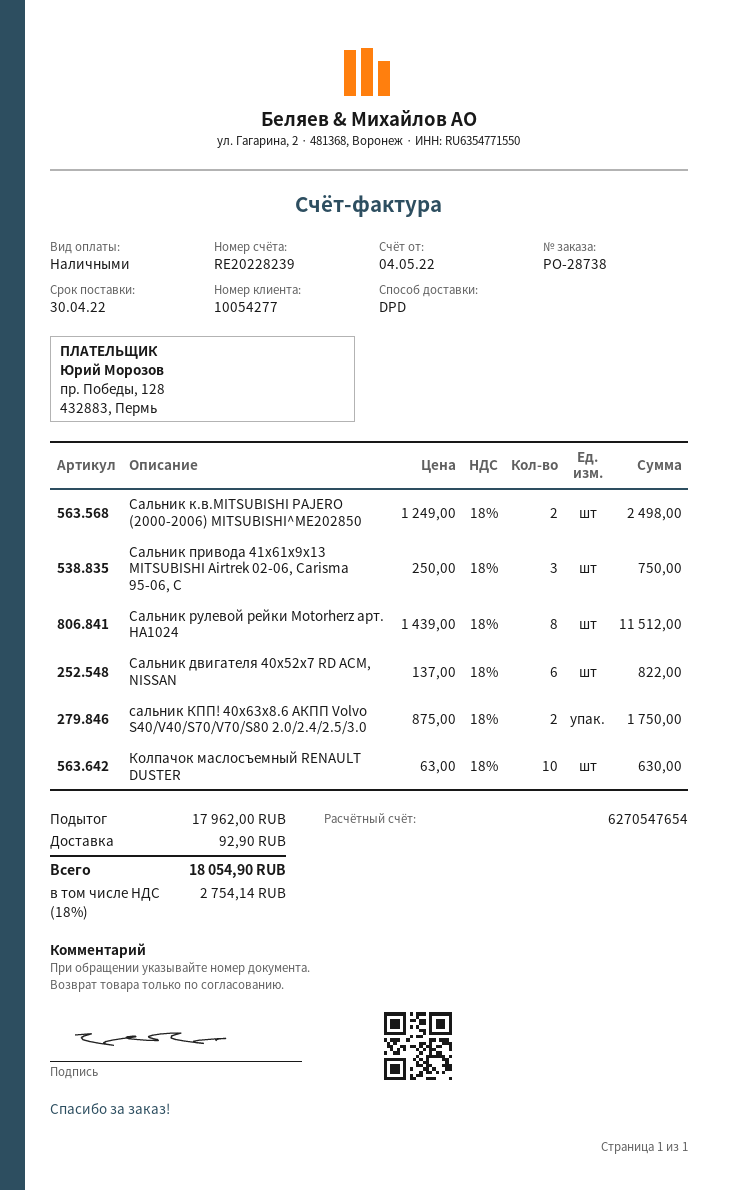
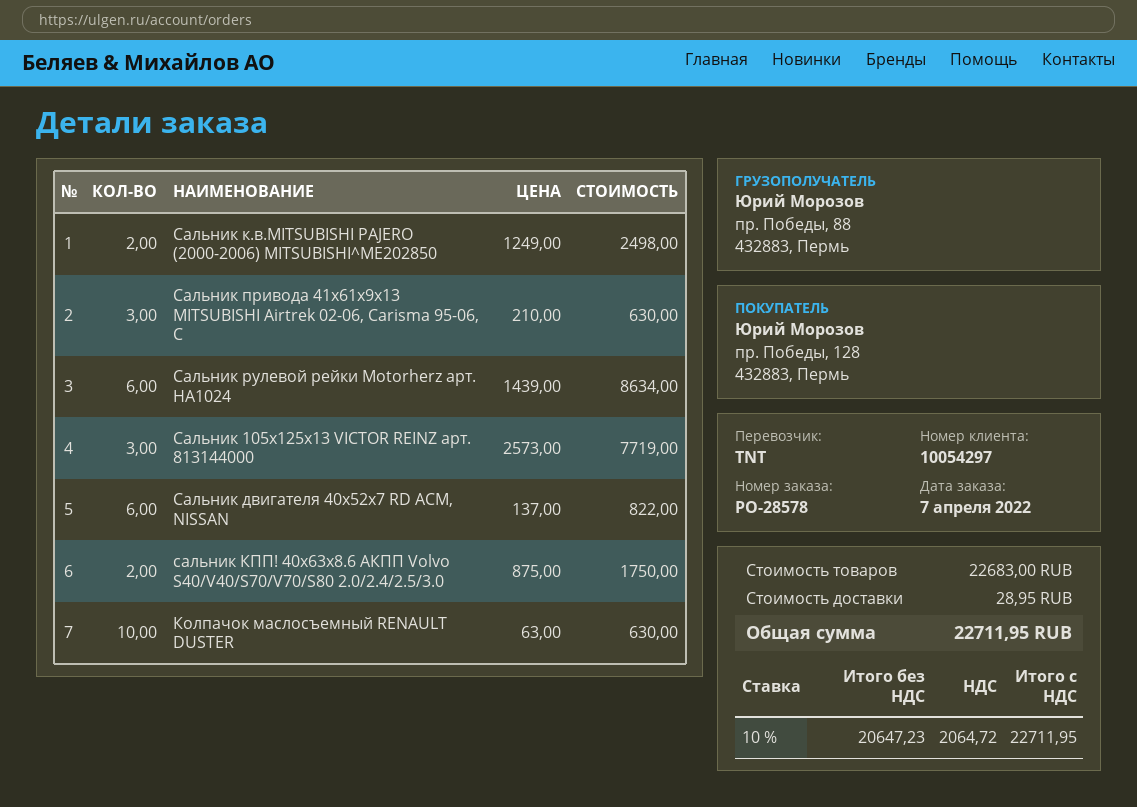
order number: PO-28738 -> PO-28578
customer number: 10054277 -> 10054297
shipping method: DPD -> TNT
Сальник привода 41x61x9x13 MITSUBISHI Airtrek 02-06, Carisma 95-06, C: 3 x 250.00 = 750.00 -> 3 x 210.00 = 630.00
Сальник рулевой рейки Motorherz арт. HA1024: 8 x 1439.00 = 11512.00 -> 6 x 1439.00 = 8634.00
Сальник 105x125x13 VICTOR REINZ арт. 813144000: none -> 3 x 2573.00 = 7719.00
subtotal: 17962.00 -> 22683.00
shipping: 92.90 -> 28.95
tax: 18% = 2754.14 -> 10% = 2064.72
total: 18054.90 -> 22711.95

